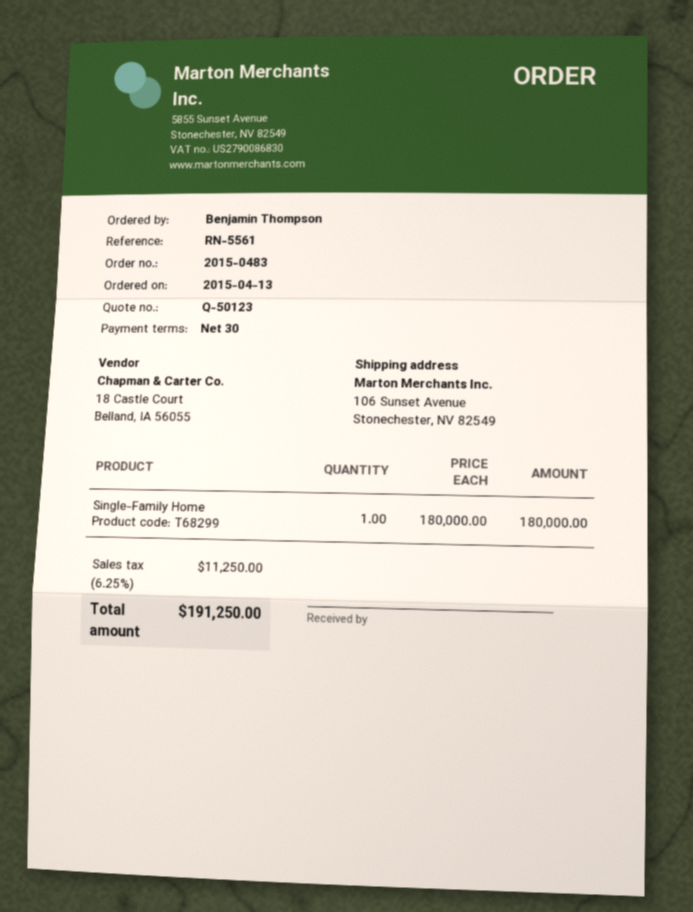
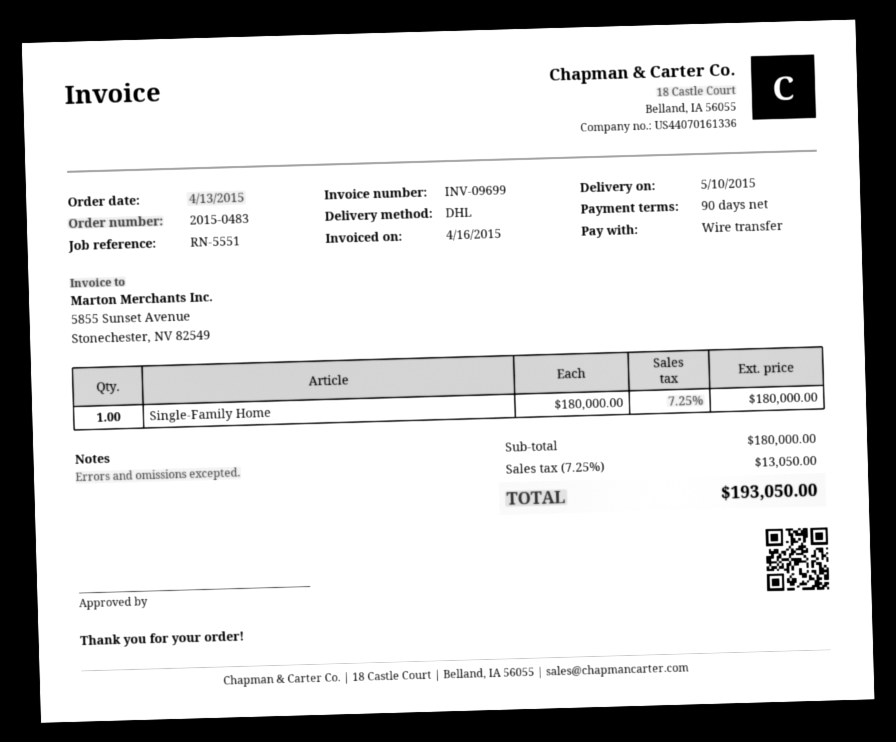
payment terms: 30 days -> 90 days
reference: RN-5561 -> RN-5551
tax: 6.25% = 11250.00 -> 7.25% = 13050.00
total: 191250.00 -> 193050.00

